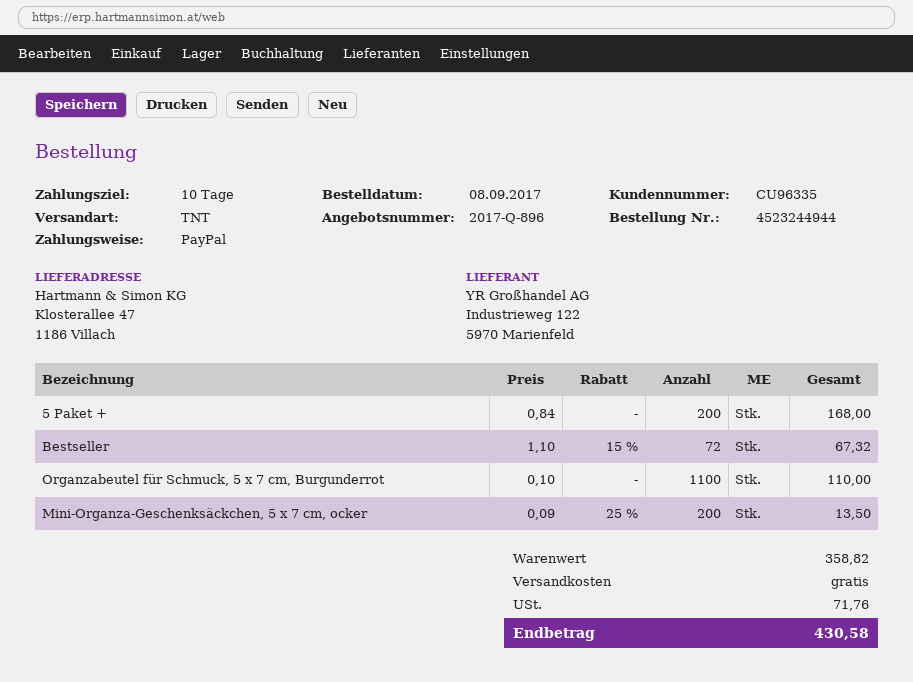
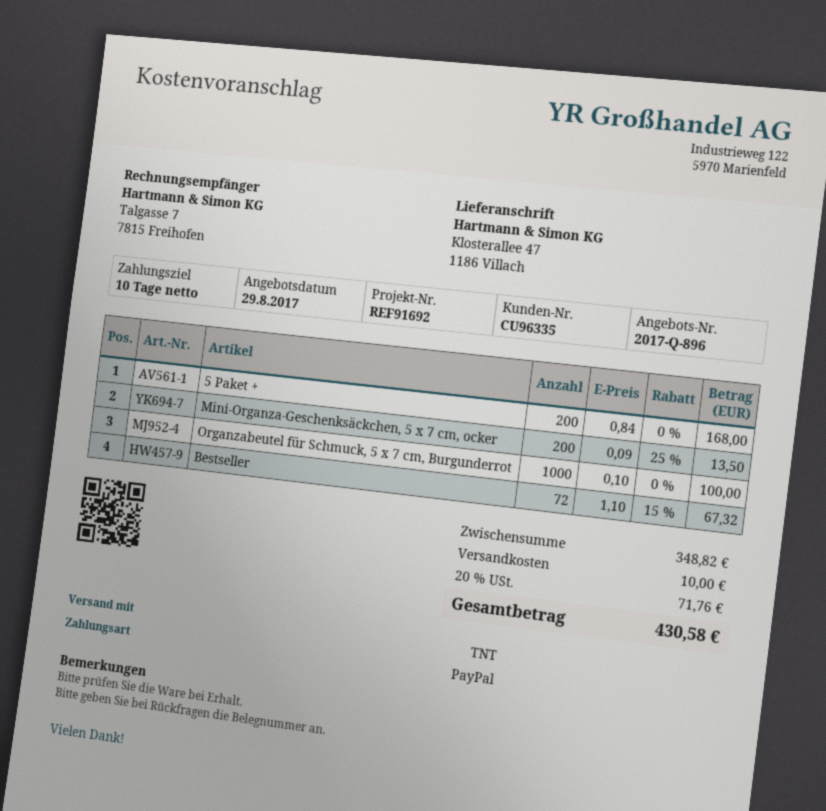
Organzabeutel für Schmuck, 5 x 7 cm, Burgunderrot: 1100 x 0.10 = 110.00 -> 1000 x 0.10 = 100.00
subtotal: 358.82 -> 348.82
shipping: 0.00 -> 10.00

